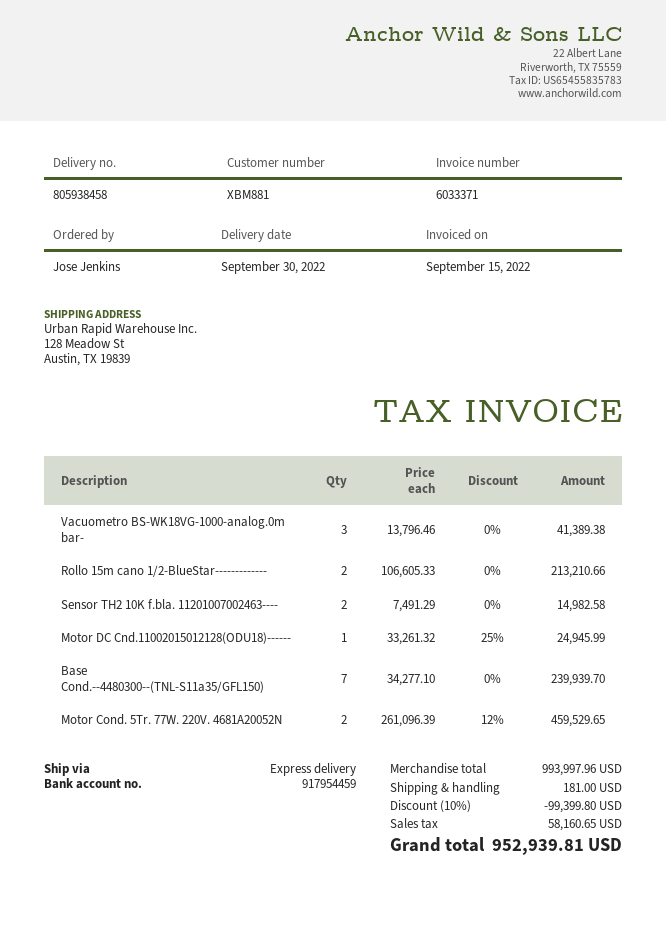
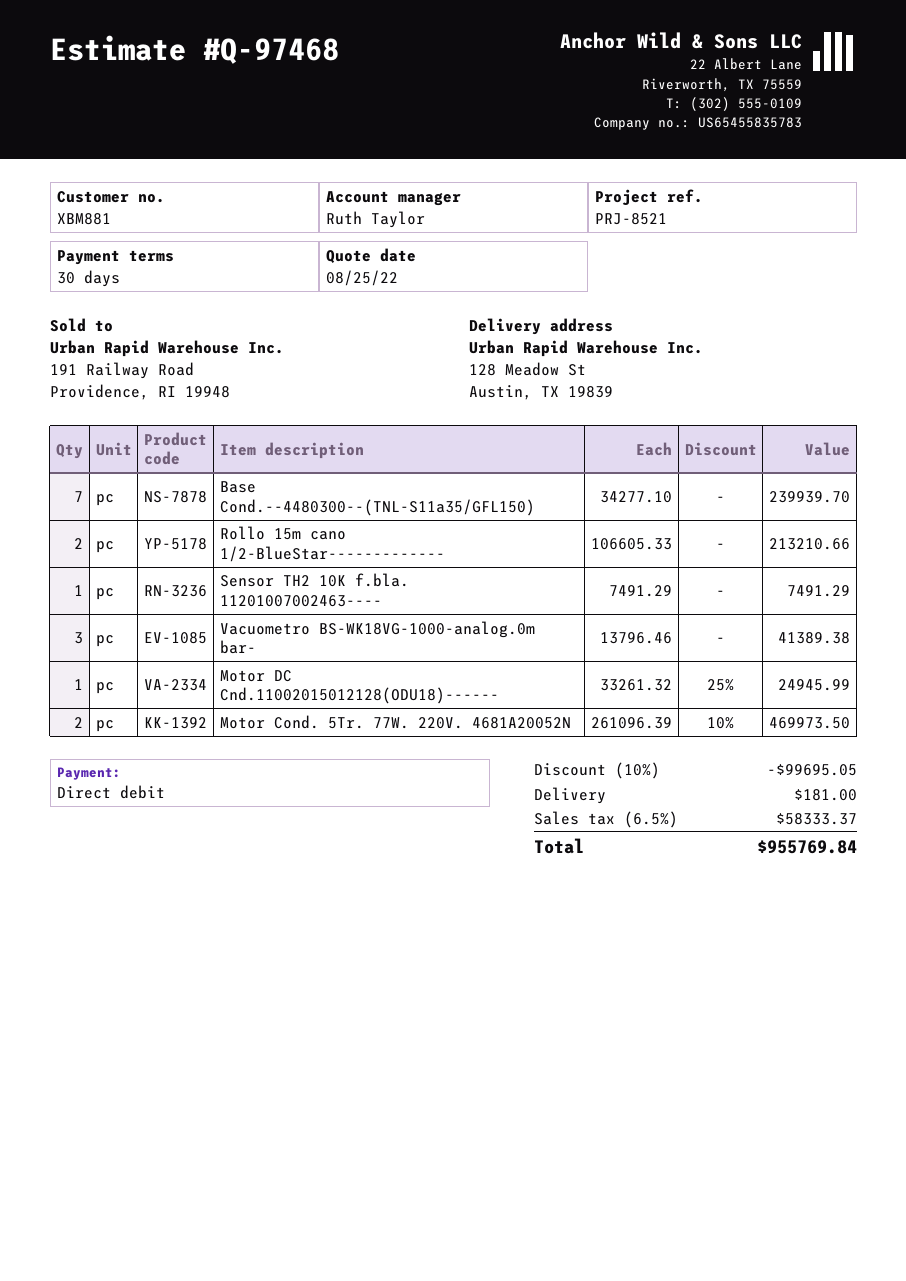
Sensor TH2 10K f.bla. 11201007002463----: 2 x 7491.29 = 14982.58 -> 1 x 7491.29 = 7491.29
Motor Cond. 5Tr. 77W. 220V. 4681A20052N: 2 x 261096.39 - 12% = 459529.65 -> 2 x 261096.39 - 10% = 469973.50
discount: 10% = 99399.80 -> 10% = 99695.05
tax: 58160.65 -> 58333.37
total: 952939.81 -> 955769.84

